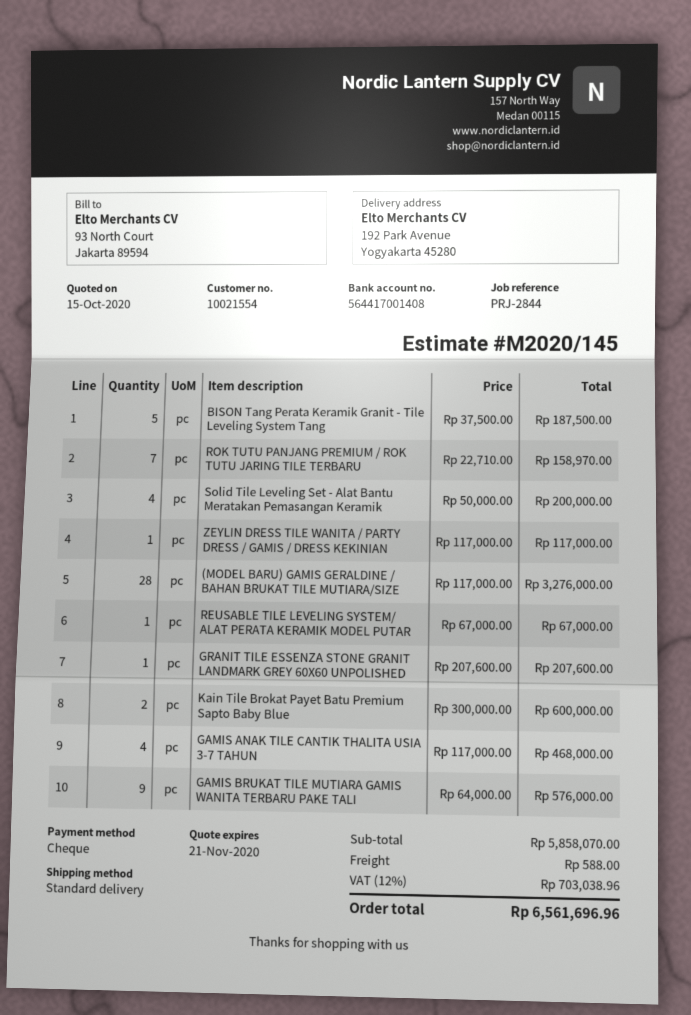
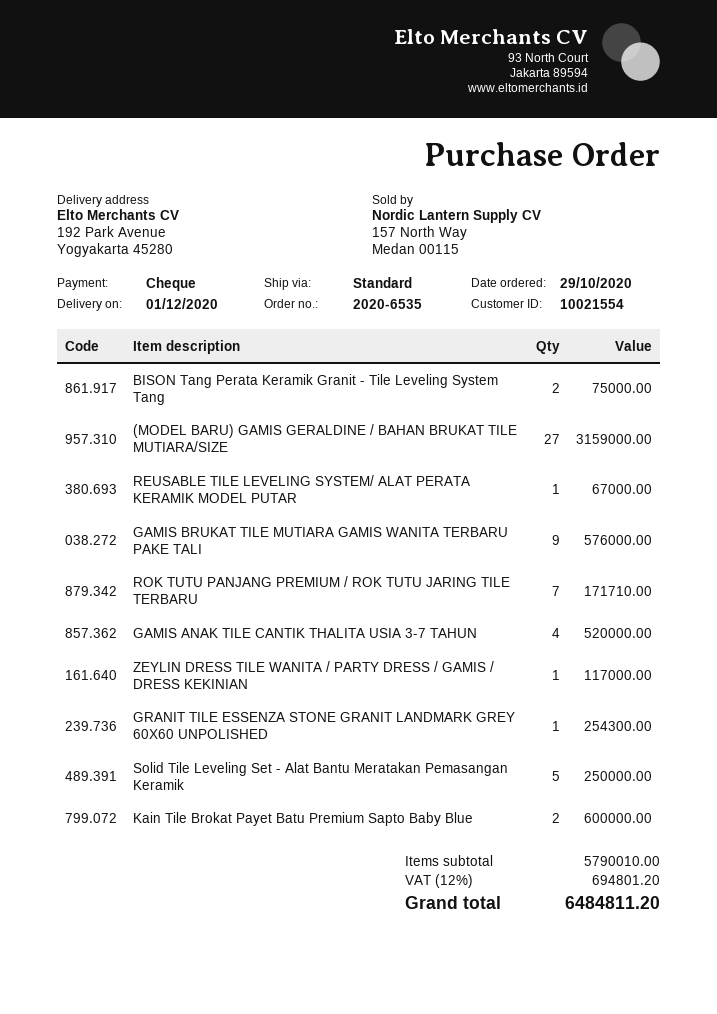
BISON Tang Perata Keramik Granit - Tile Leveling System Tang: 5 for 187500.00 -> 2 for 75000.00
ROK TUTU PANJANG PREMIUM / ROK TUTU JARING TILE TERBARU: 7 for 158970.00 -> 7 for 171710.00
Solid Tile Leveling Set - Alat Bantu Meratakan Pemasangan Keramik: 4 for 200000.00 -> 5 for 250000.00
(MODEL BARU) GAMIS GERALDINE / BAHAN BRUKAT TILE MUTIARA/SIZE: 28 for 3276000.00 -> 27 for 3159000.00
GRANIT TILE ESSENZA STONE GRANIT LANDMARK GREY 60X60 UNPOLISHED: 1 for 207600.00 -> 1 for 254300.00
GAMIS ANAK TILE CANTIK THALITA USIA 3-7 TAHUN: 4 for 468000.00 -> 4 for 520000.00
subtotal: 5858070.00 -> 5790010.00
shipping: 588.00 -> none
tax: 12% = 703038.96 -> 12% = 694801.20
total: 6561696.96 -> 6484811.20

